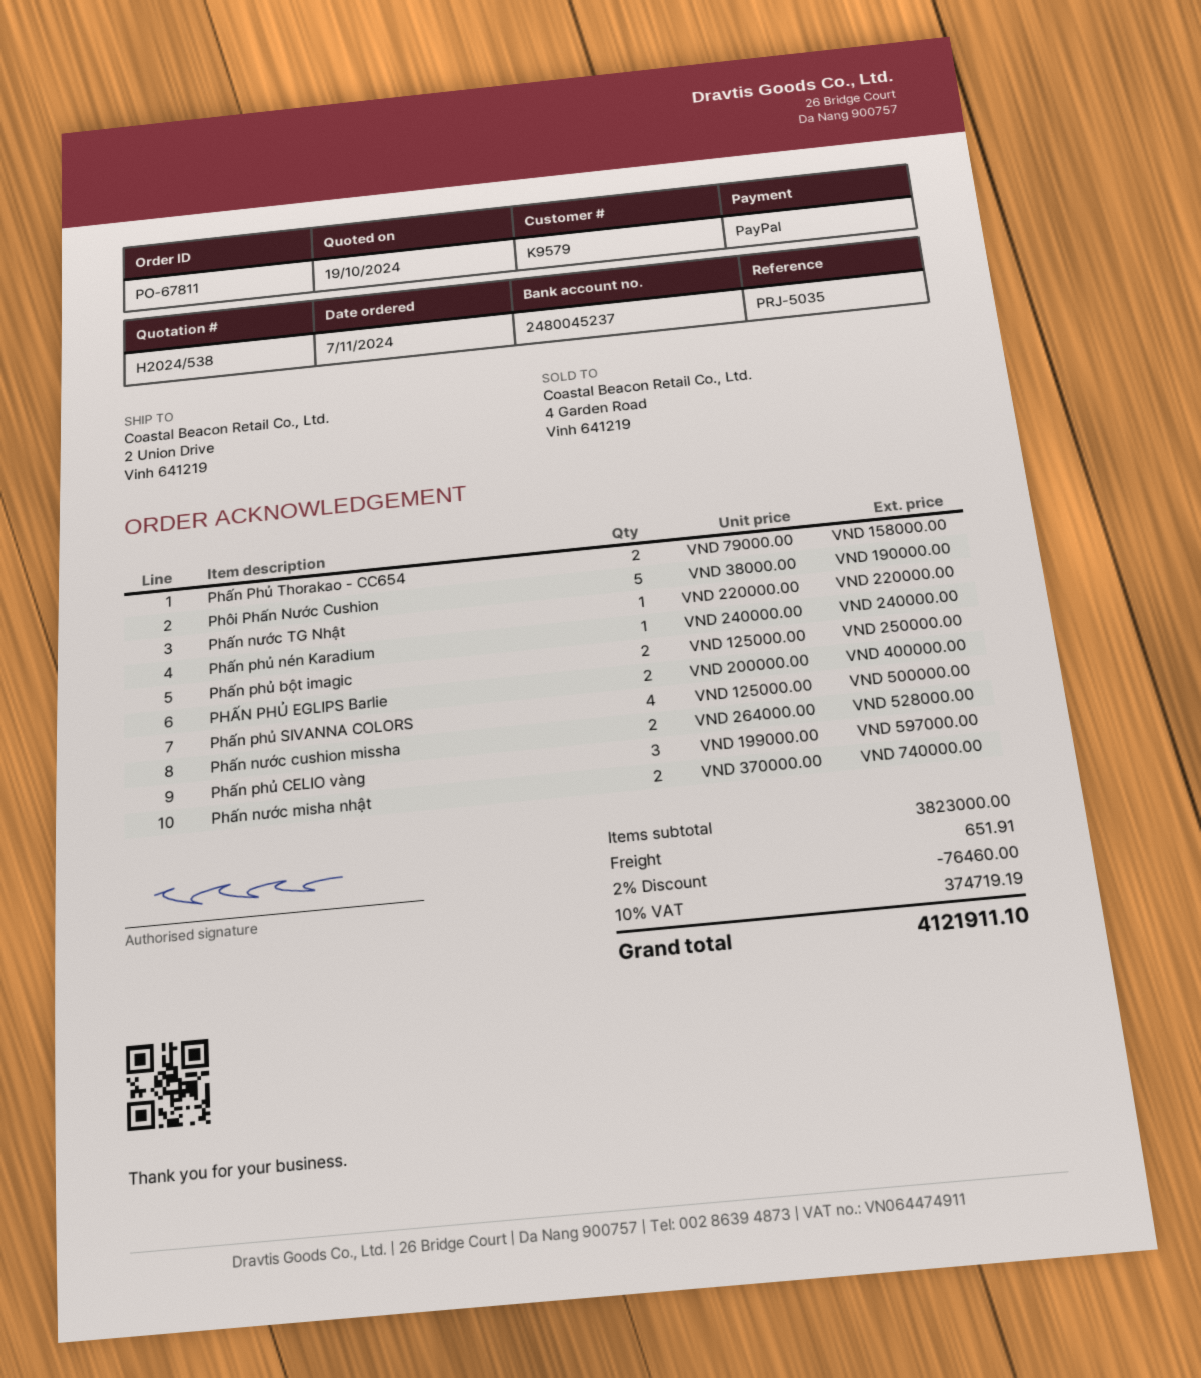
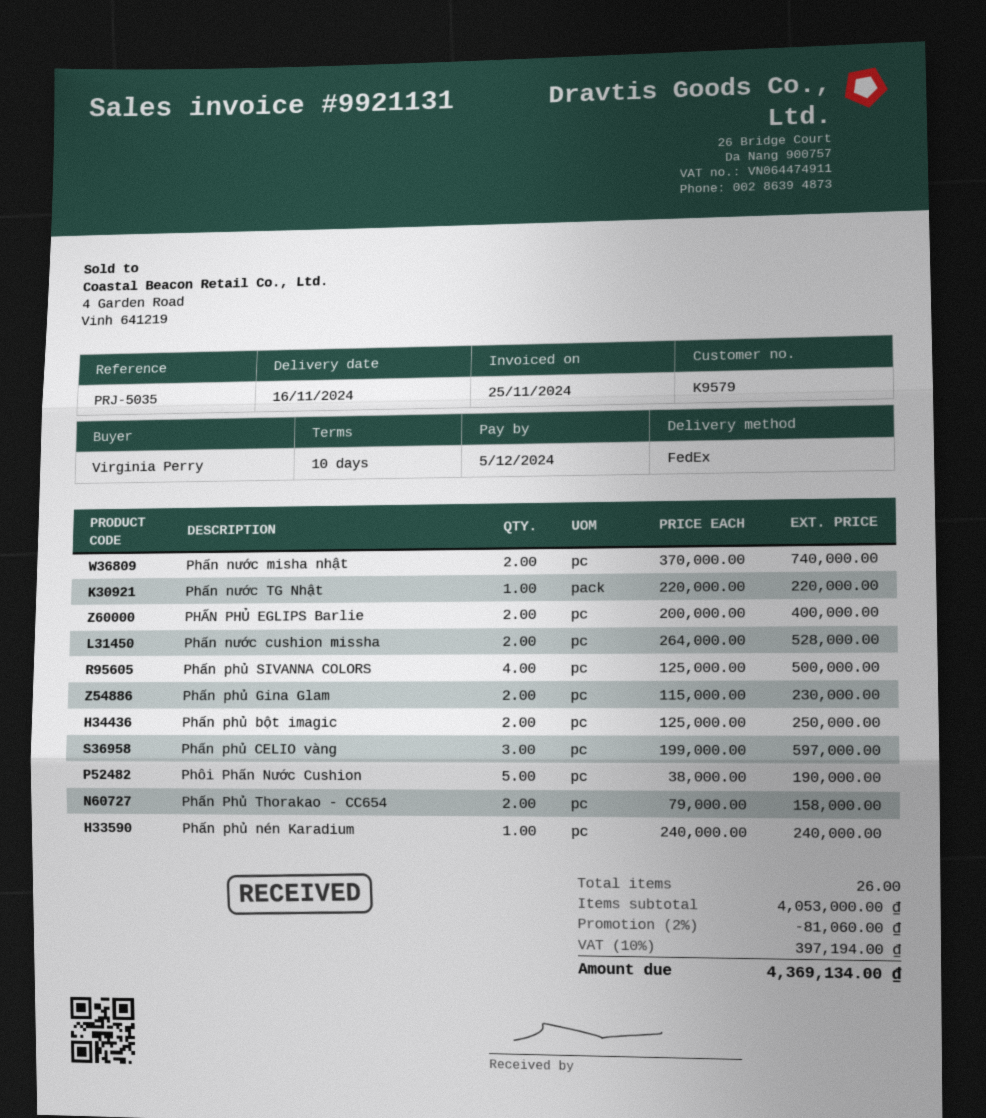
Phấn phủ Gina Glam: none -> 2 x 115000.00 = 230000.00
subtotal: 3823000.00 -> 4053000.00
discount: 2% = 76460.00 -> 2% = 81060.00
shipping: 651.91 -> none
tax: 10% = 374719.19 -> 10% = 397194.00
total: 4121911.10 -> 4369134.00

